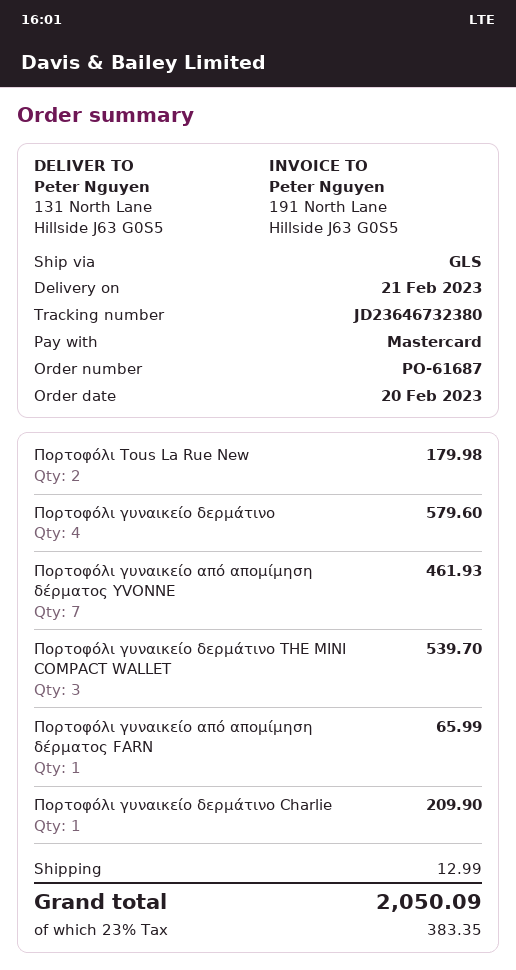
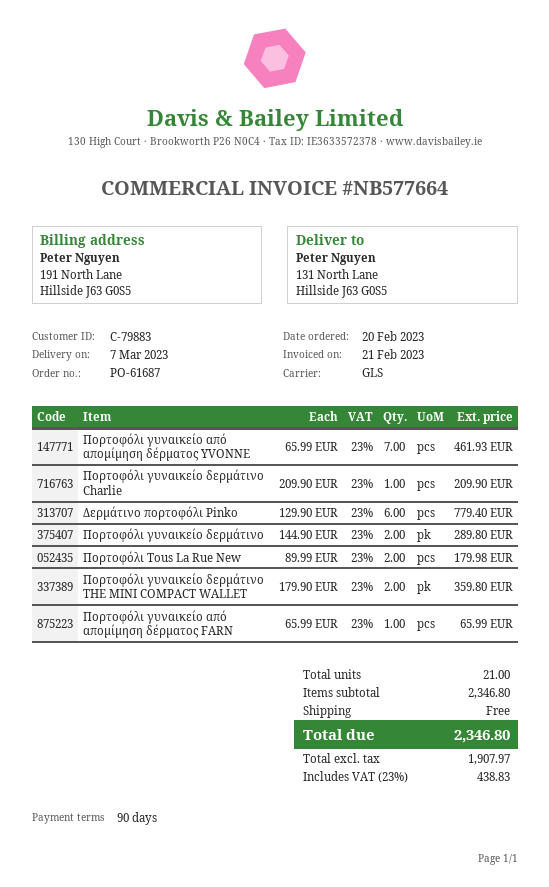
delivery date: 2023-02-21 -> 2023-03-07
Πορτοφόλι γυναικείο δερμάτινο: 4 for 579.60 -> 2 for 289.80
Πορτοφόλι γυναικείο δερμάτινο THE MINI COMPACT WALLET: 3 for 539.70 -> 2 for 359.80
Δερμάτινο πορτοφόλι Pinko: none -> 6 for 779.40
shipping: 12.99 -> 0.00
tax: 23% = 383.35 -> 23% = 438.83
total: 2050.09 -> 2346.80

